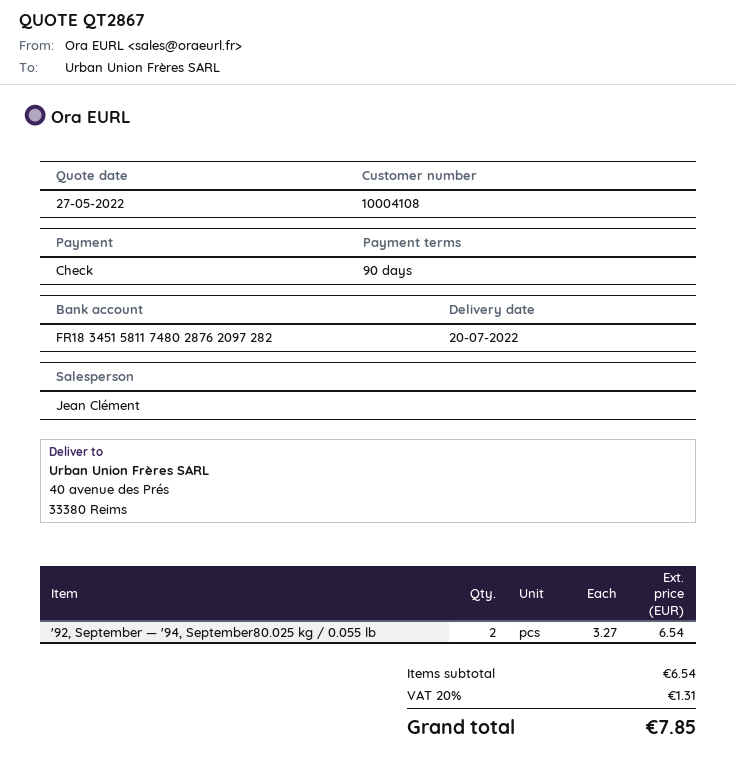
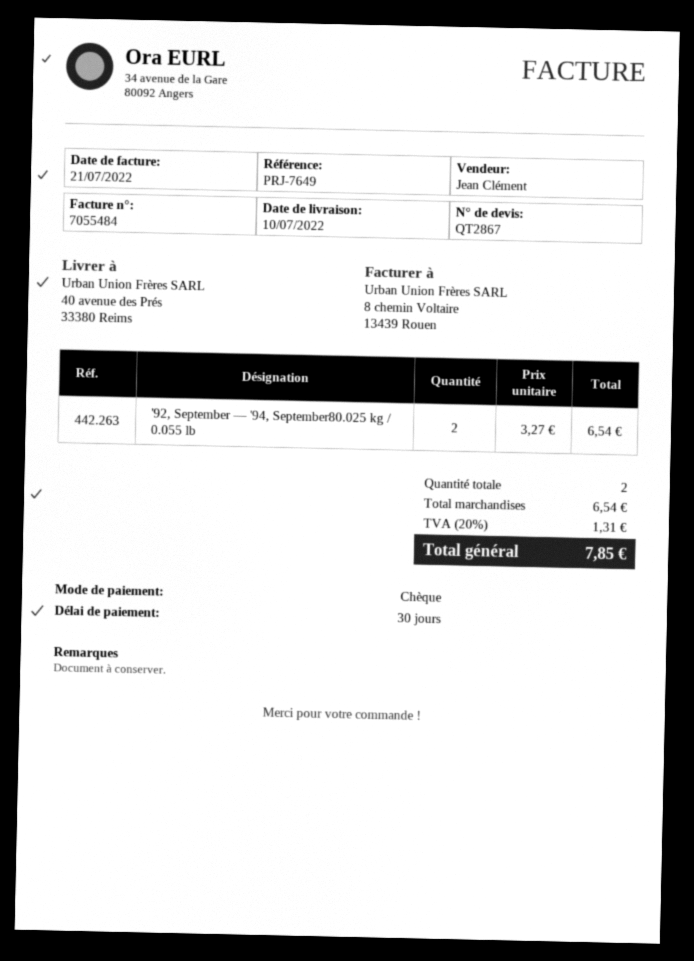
delivery date: 2022-07-20 -> 2022-07-10
payment terms: 90 days -> 30 days

